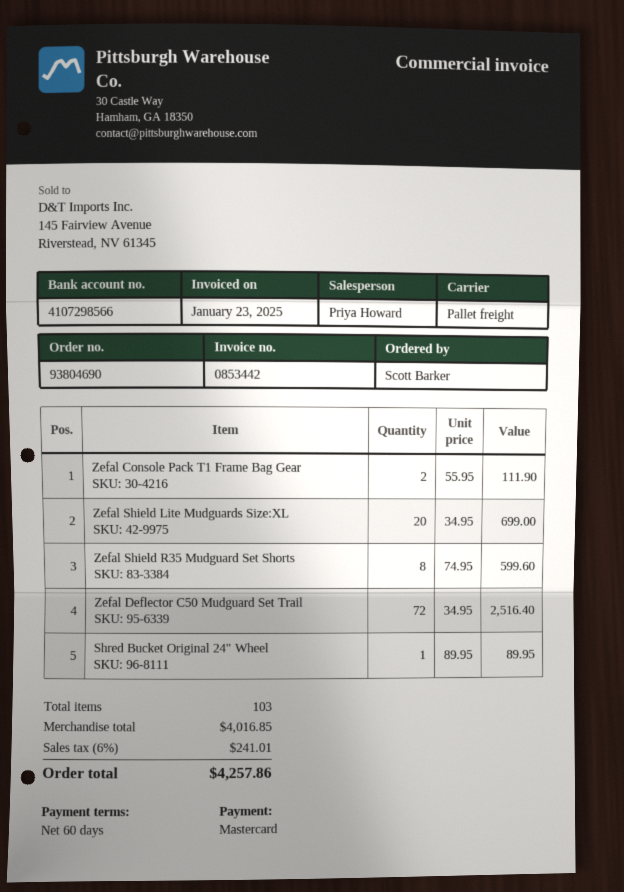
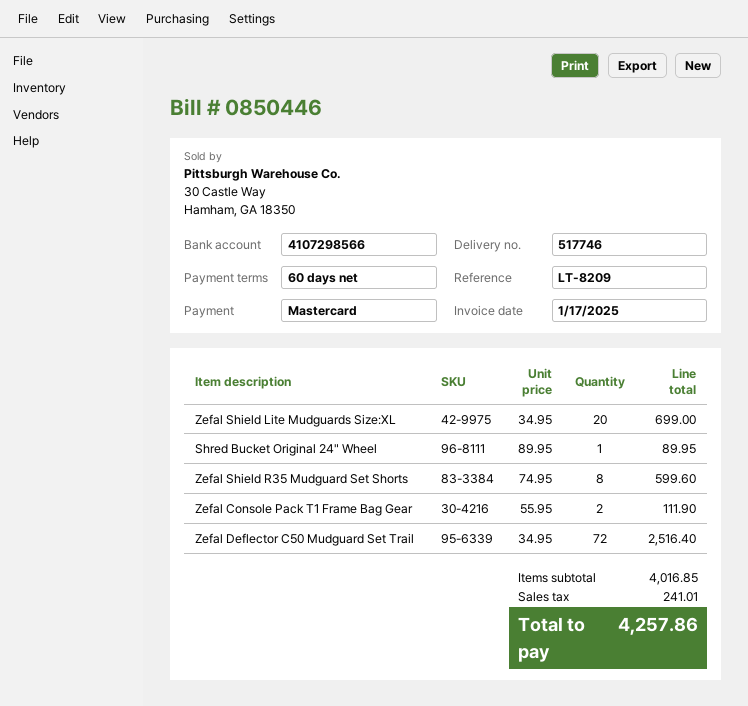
invoice number: 0853442 -> 0850446
invoice date: 2025-01-23 -> 2025-01-17

